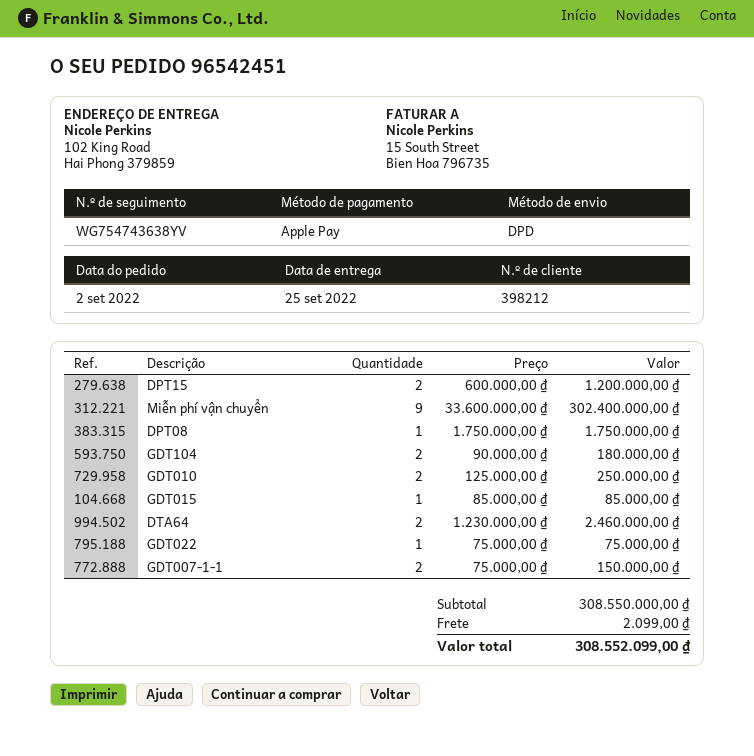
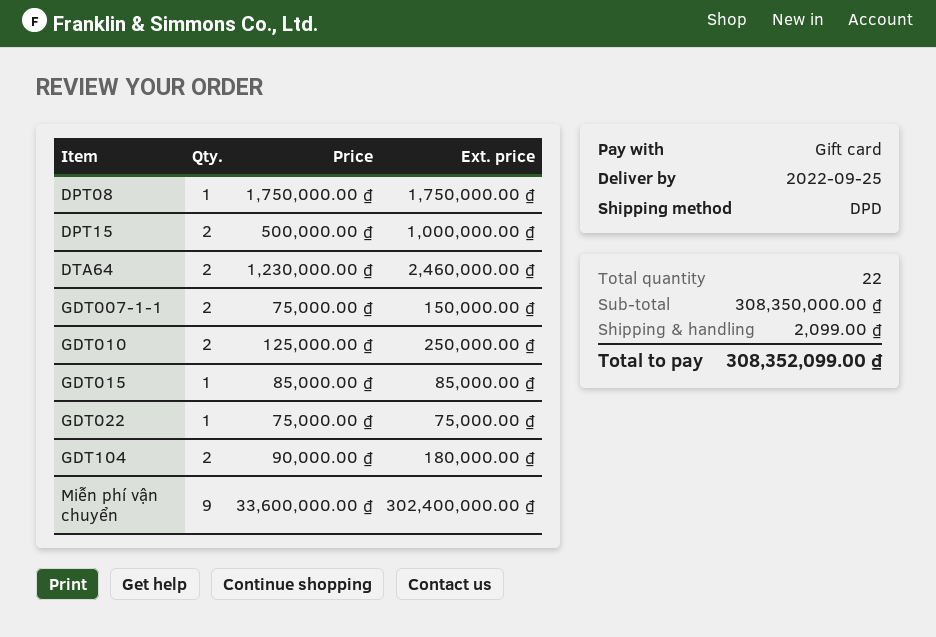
payment method: Apple Pay -> gift card
DPT15: 2 x 600000.00 = 1200000.00 -> 2 x 500000.00 = 1000000.00
subtotal: 308550000.00 -> 308350000.00
total: 308552099.00 -> 308352099.00

